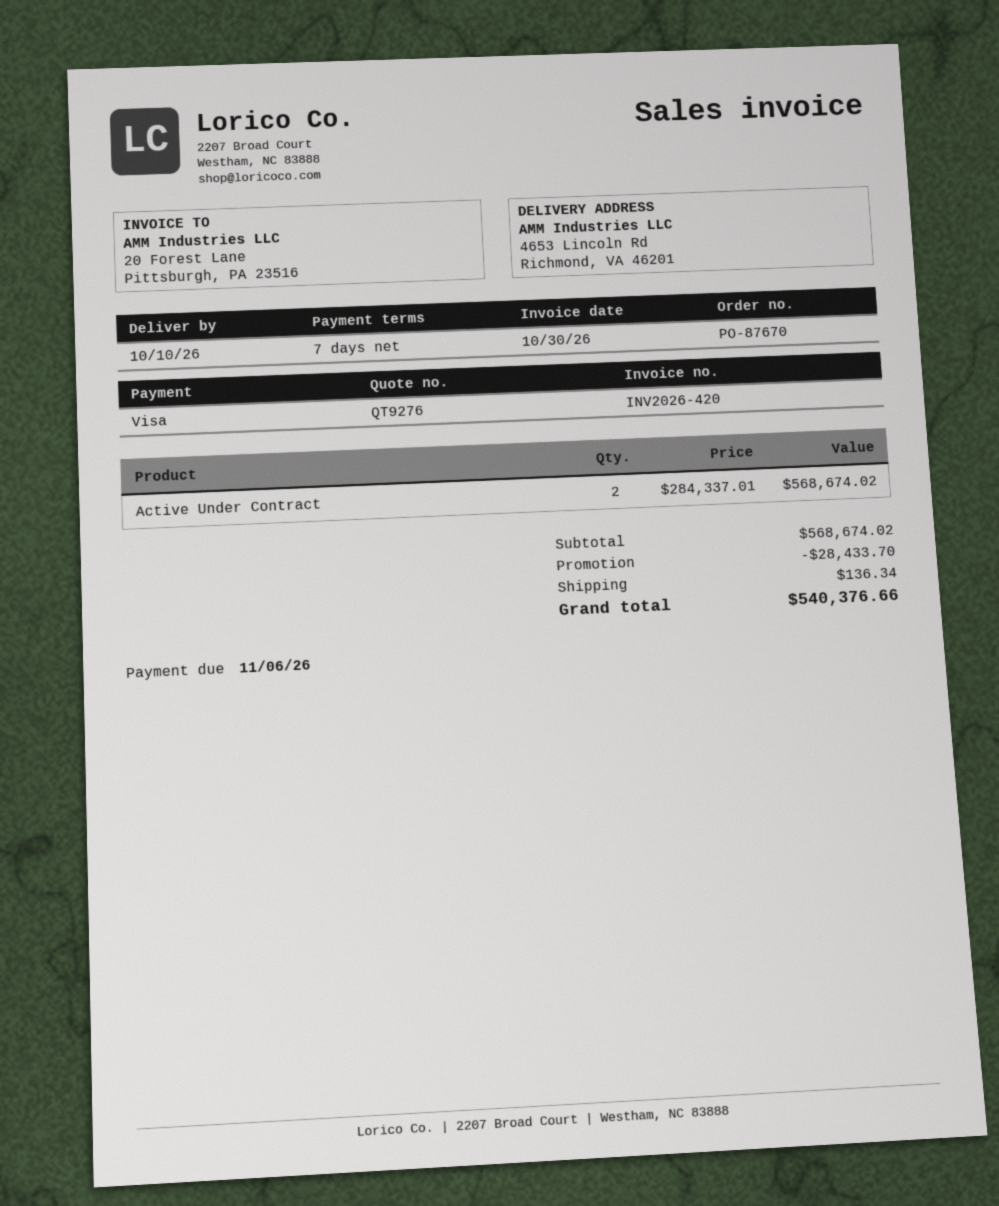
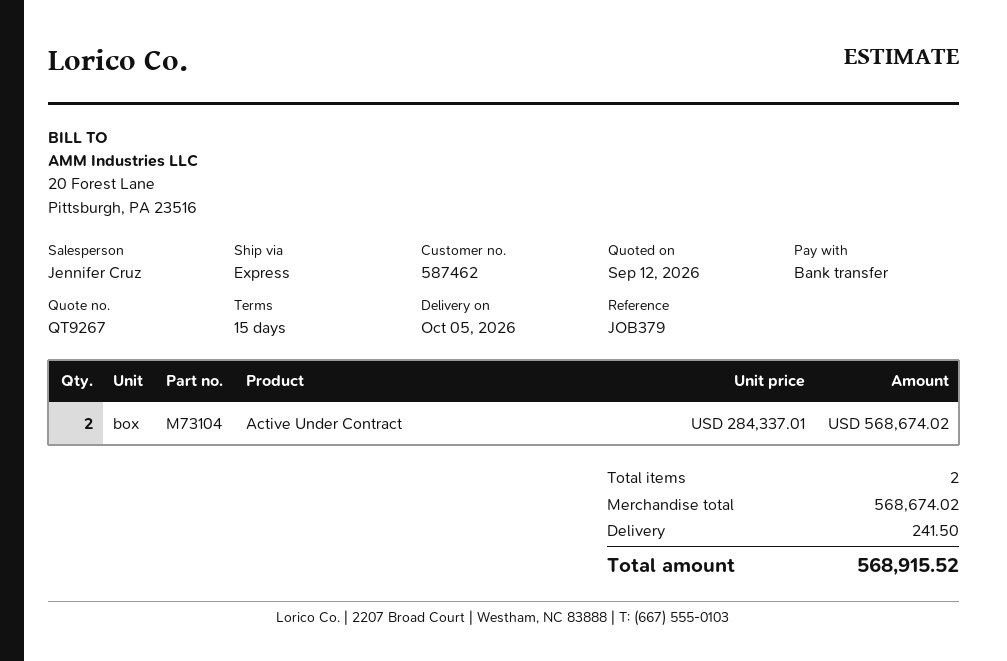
quote number: QT9276 -> QT9267
delivery date: 2026-10-10 -> 2026-10-05
payment terms: 7 days -> 15 days
payment method: Visa -> bank transfer
discount: 28433.70 -> none
shipping: 136.34 -> 241.50
total: 540376.66 -> 568915.52

